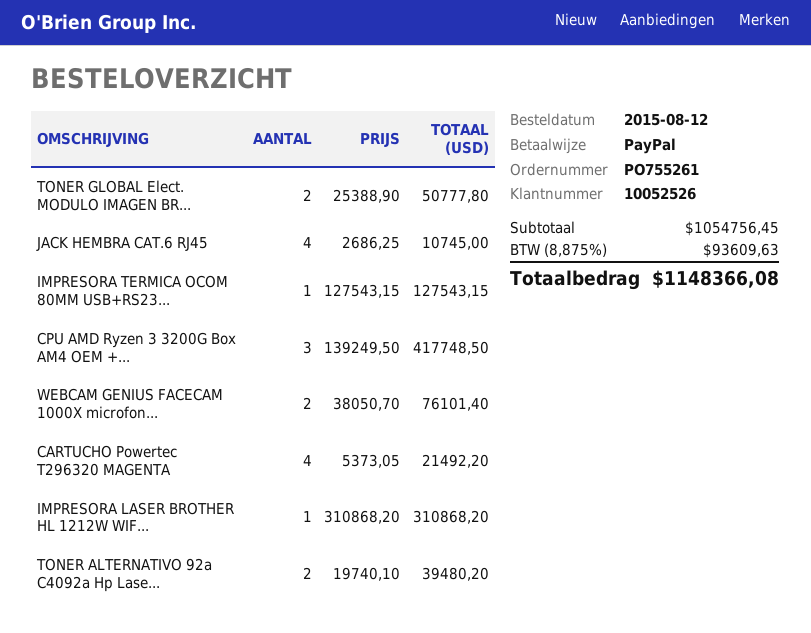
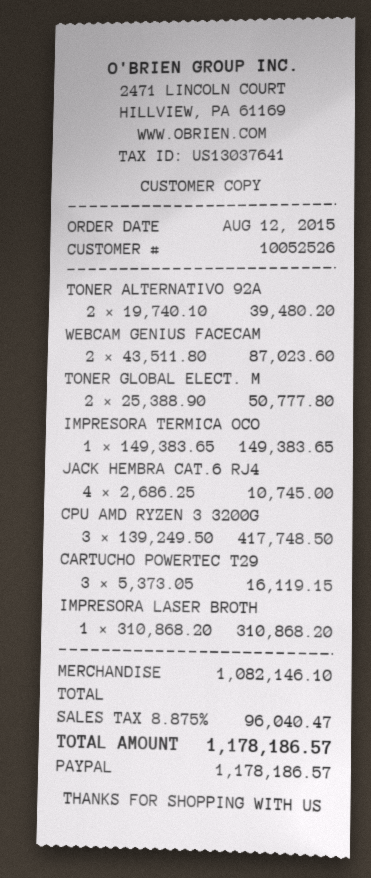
IMPRESORA TERMICA OCOM 80MM USB+RS23...: 1 x 127543.15 = 127543.15 -> 1 x 149383.65 = 149383.65
WEBCAM GENIUS FACECAM 1000X microfon...: 2 x 38050.70 = 76101.40 -> 2 x 43511.80 = 87023.60
CARTUCHO Powertec T296320 MAGENTA: 4 x 5373.05 = 21492.20 -> 3 x 5373.05 = 16119.15
subtotal: 1054756.45 -> 1082146.10
tax: 8.875% = 93609.63 -> 8.875% = 96040.47
total: 1148366.08 -> 1178186.57

